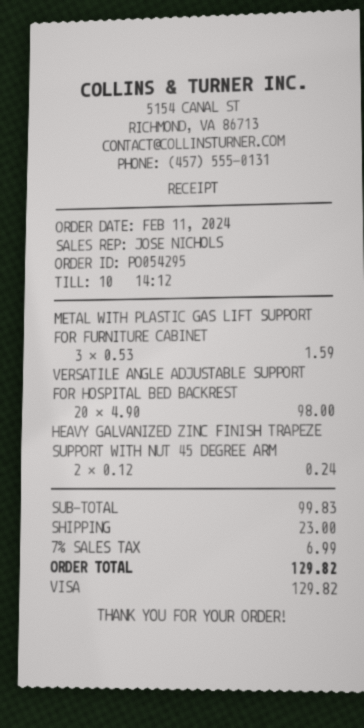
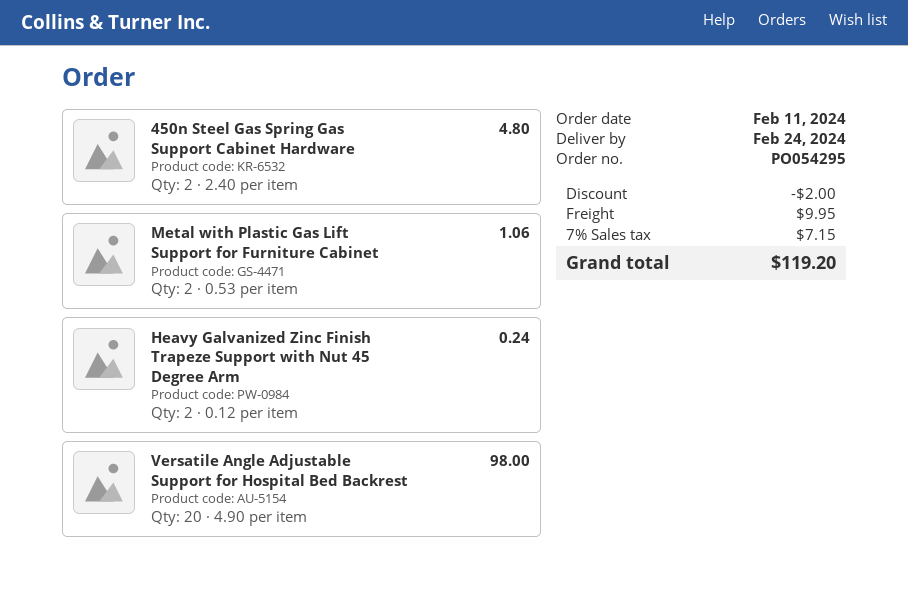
METAL WITH PLASTIC GAS LIFT SUPPORT FOR FURNITURE CABINET: 3 x 0.53 = 1.59 -> 2 x 0.53 = 1.06
450n Steel Gas Spring Gas Support Cabinet Hardware: none -> 2 x 2.40 = 4.80
discount: none -> 2.00
shipping: 23.00 -> 9.95
tax: 7% = 6.99 -> 7% = 7.15
total: 129.82 -> 119.20

